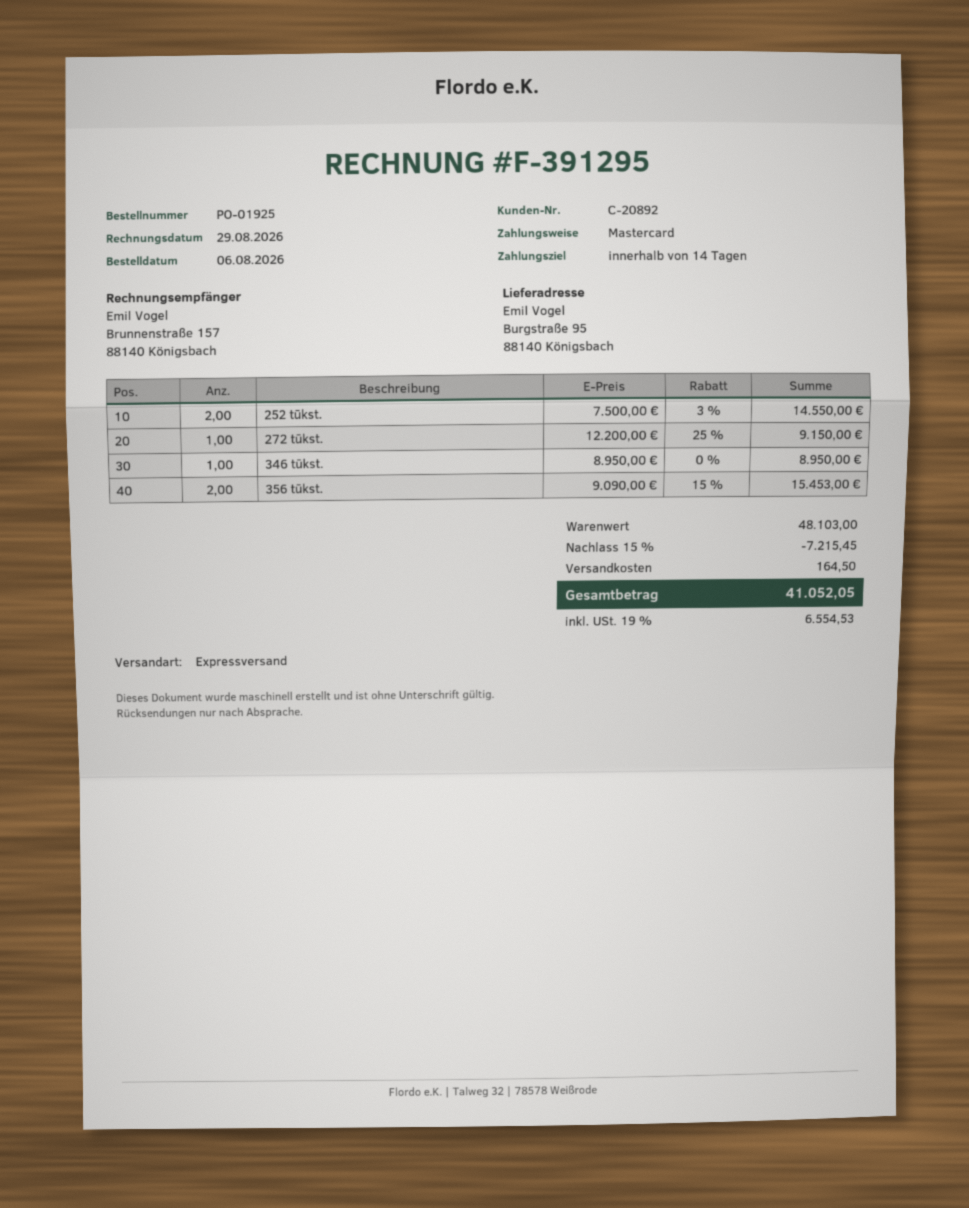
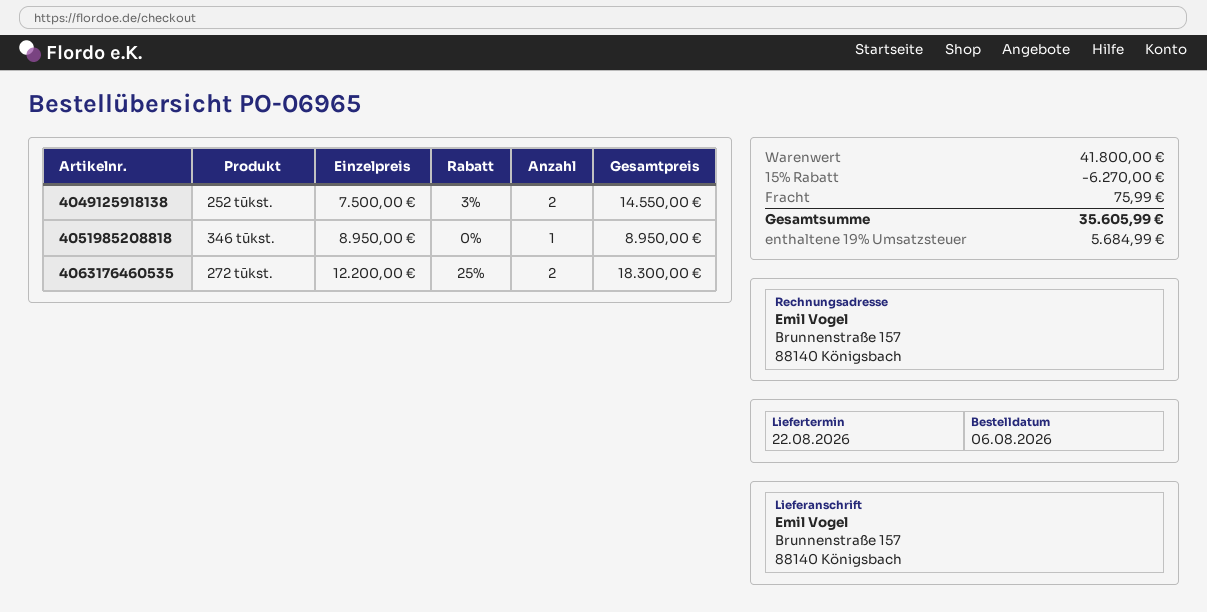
order number: PO-01925 -> PO-06965
ship to: Burgstraße 95, 88140 Königsbach -> Brunnenstraße 157, 88140 Königsbach
272 tūkst.: 1 x 12200.00 - 25% = 9150.00 -> 2 x 12200.00 - 25% = 18300.00
356 tūkst.: 2 x 9090.00 - 15% = 15453.00 -> none
subtotal: 48103.00 -> 41800.00
discount: 15% = 7215.45 -> 15% = 6270.00
shipping: 164.50 -> 75.99
tax: 19% = 6554.53 -> 19% = 5684.99
total: 41052.05 -> 35605.99

